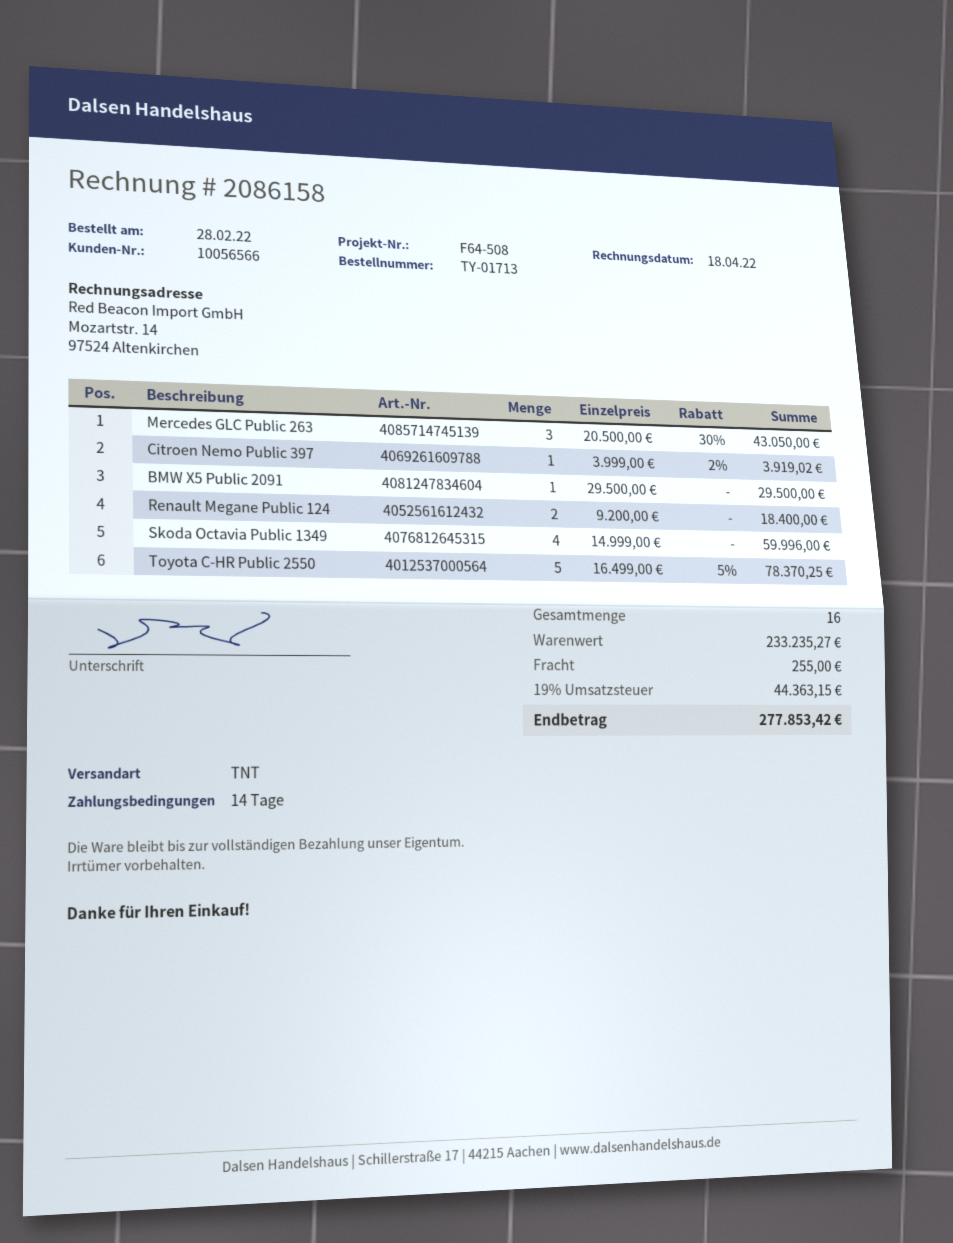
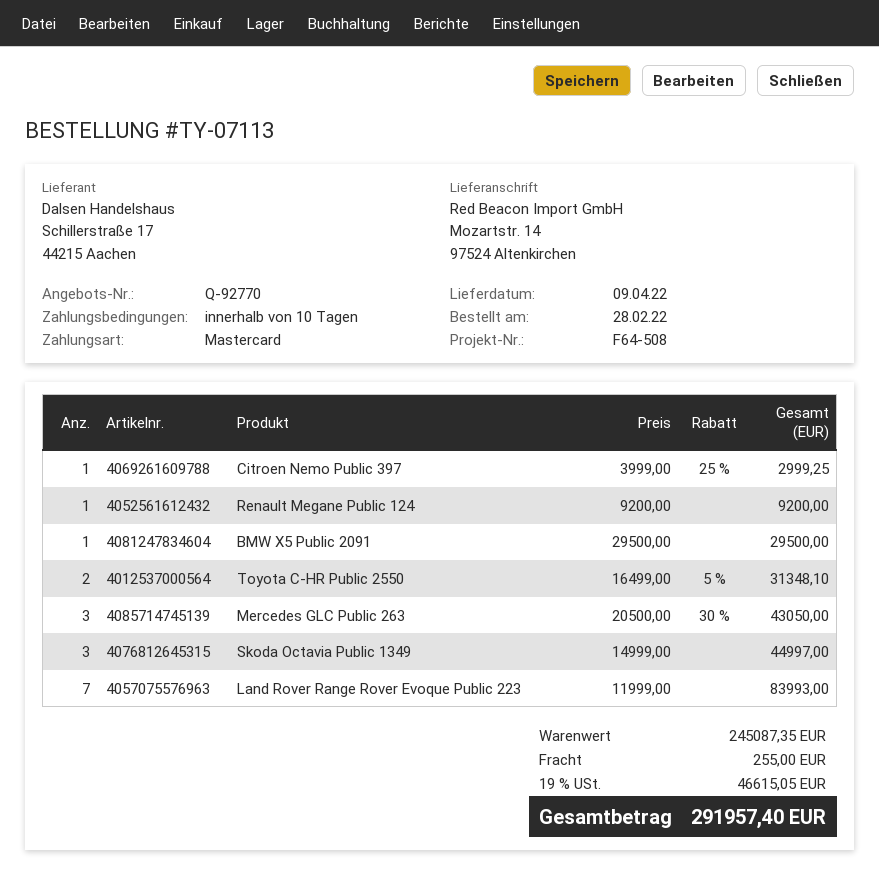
order number: TY-01713 -> TY-07113
payment terms: 14 days -> 10 days
Citroen Nemo Public 397: 1 x 3999.00 - 2% = 3919.02 -> 1 x 3999.00 - 25% = 2999.25
Renault Megane Public 124: 2 x 9200.00 = 18400.00 -> 1 x 9200.00 = 9200.00
Skoda Octavia Public 1349: 4 x 14999.00 = 59996.00 -> 3 x 14999.00 = 44997.00
Toyota C-HR Public 2550: 5 x 16499.00 - 5% = 78370.25 -> 2 x 16499.00 - 5% = 31348.10
Land Rover Range Rover Evoque Public 223: none -> 7 x 11999.00 = 83993.00
subtotal: 233235.27 -> 245087.35
tax: 19% = 44363.15 -> 19% = 46615.05
total: 277853.42 -> 291957.40

